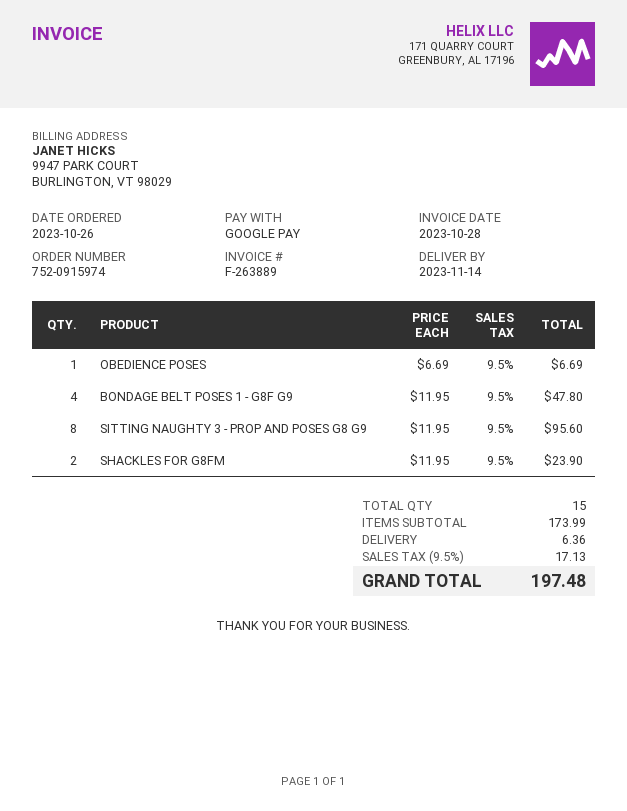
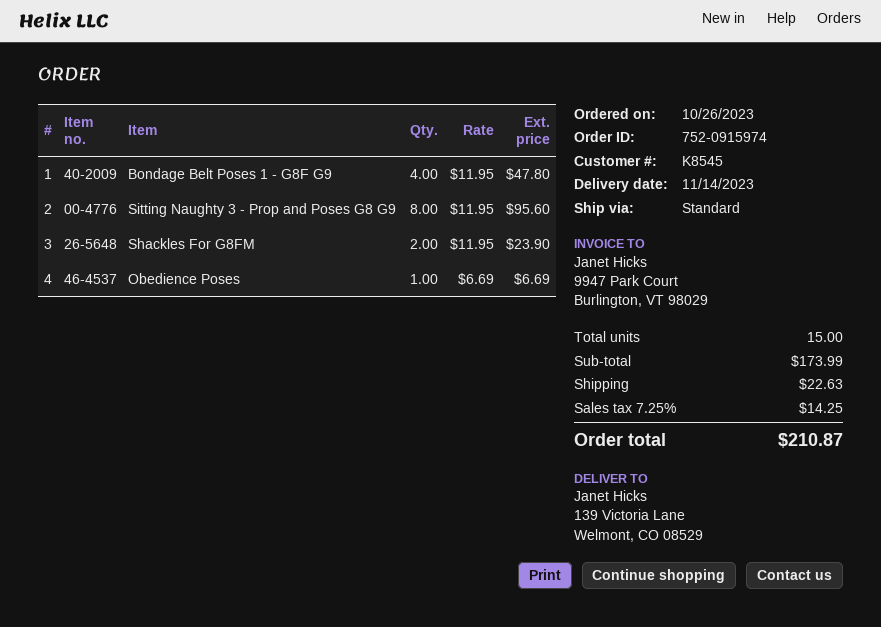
shipping: 6.36 -> 22.63
tax: 9.5% = 17.13 -> 7.25% = 14.25
total: 197.48 -> 210.87

